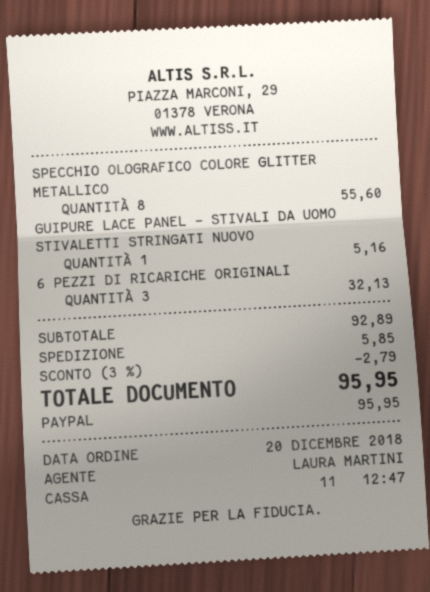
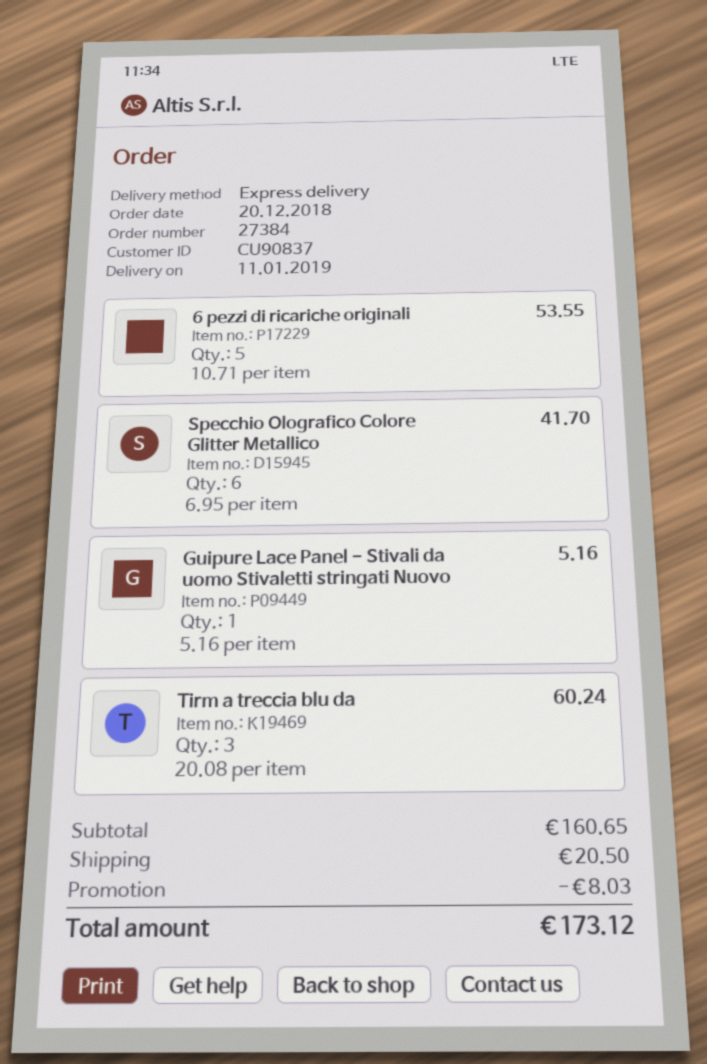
SPECCHIO OLOGRAFICO COLORE GLITTER METALLICO: 8 for 55.60 -> 6 for 41.70
6 PEZZI DI RICARICHE ORIGINALI: 3 for 32.13 -> 5 for 53.55
Tirm a treccia blu da: none -> 3 for 60.24
subtotal: 92.89 -> 160.65
discount: 2.79 -> 8.03
shipping: 5.85 -> 20.50
total: 95.95 -> 173.12

